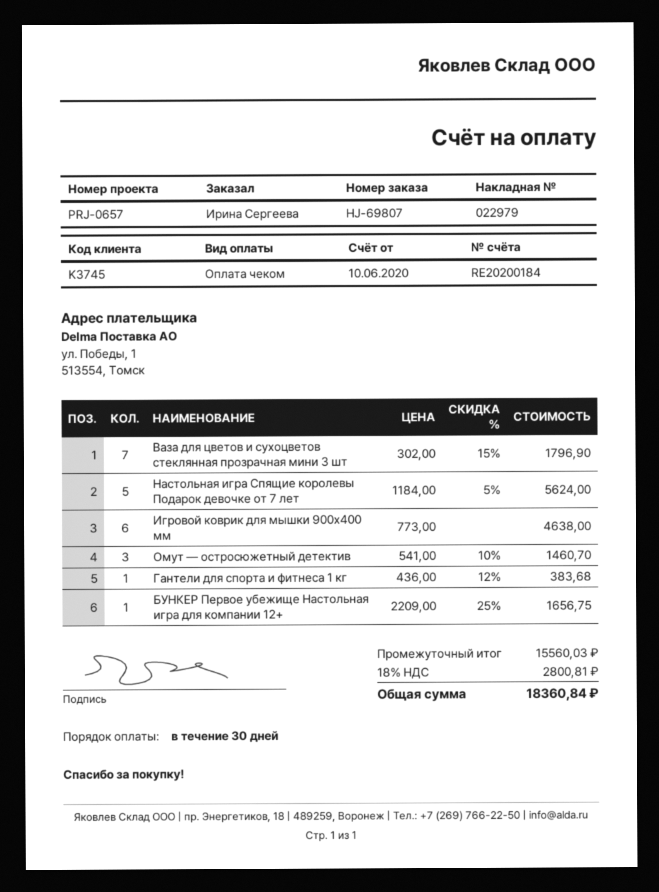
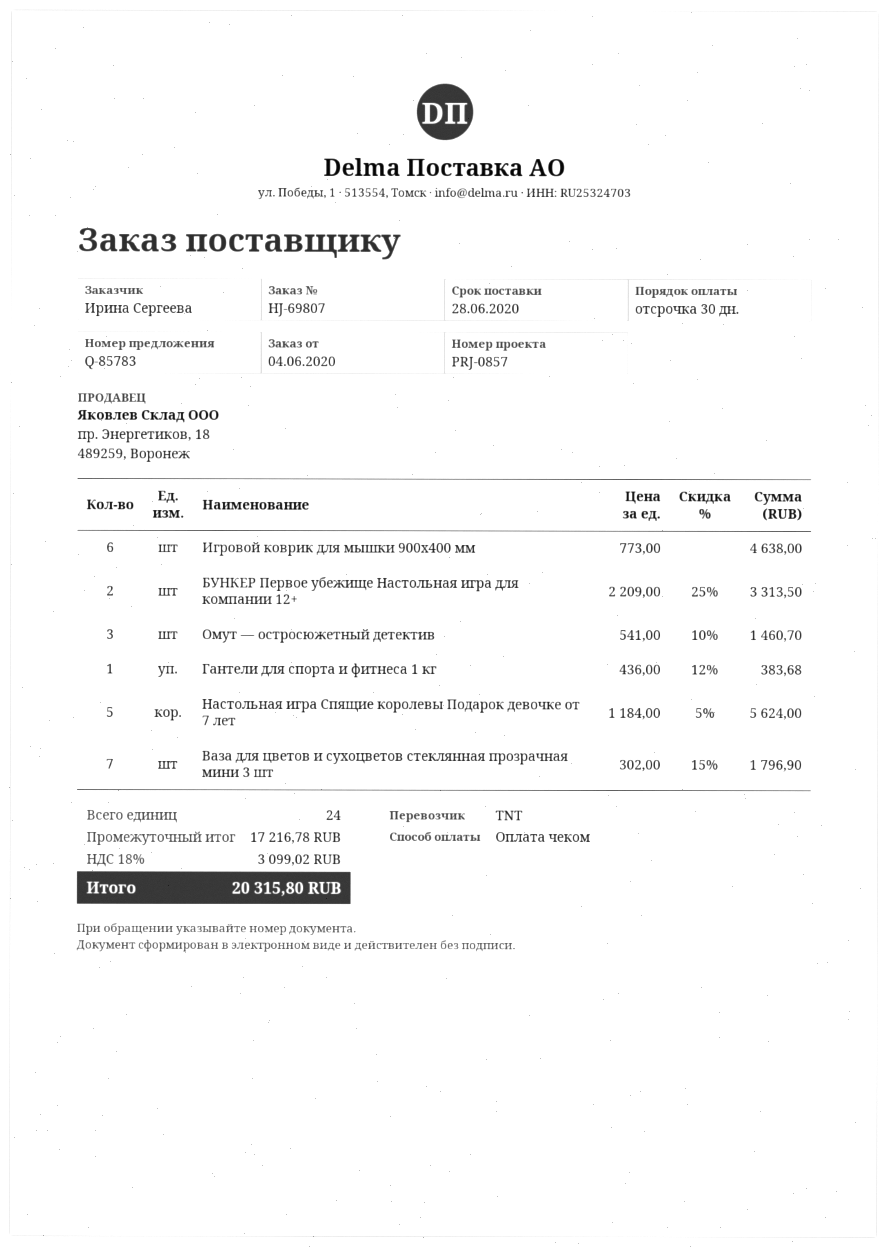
reference: PRJ-0657 -> PRJ-0857
БУНКЕР Первое убежище Настольная игра для компании 12+: 1 x 2209.00 - 25% = 1656.75 -> 2 x 2209.00 - 25% = 3313.50
subtotal: 15560.03 -> 17216.78
tax: 18% = 2800.81 -> 18% = 3099.02
total: 18360.84 -> 20315.80

